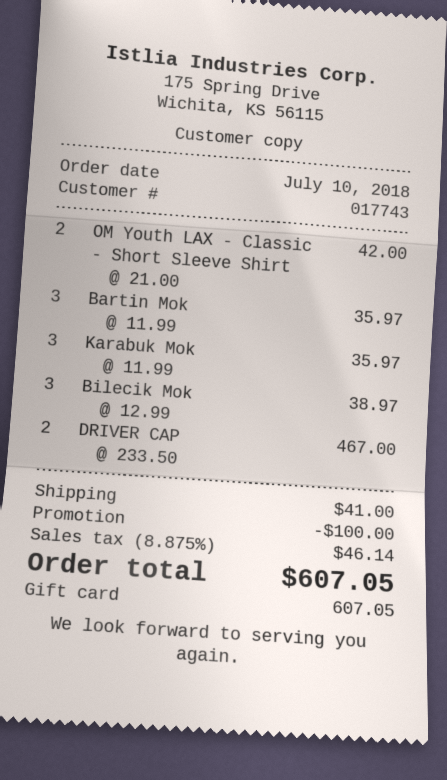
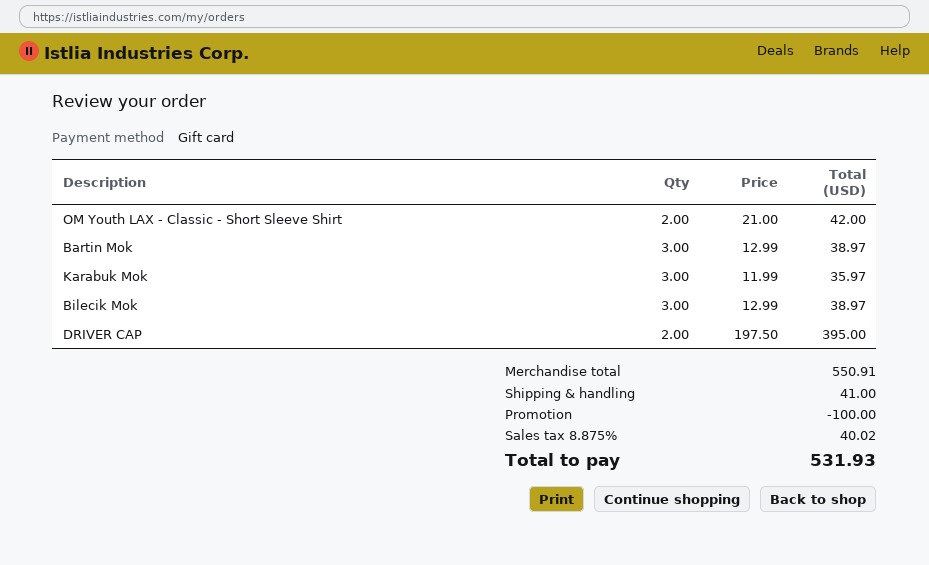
Bartin Mok: 3 x 11.99 = 35.97 -> 3 x 12.99 = 38.97
DRIVER CAP: 2 x 233.50 = 467.00 -> 2 x 197.50 = 395.00
tax: 8.875% = 46.14 -> 8.875% = 40.02
total: 607.05 -> 531.93

